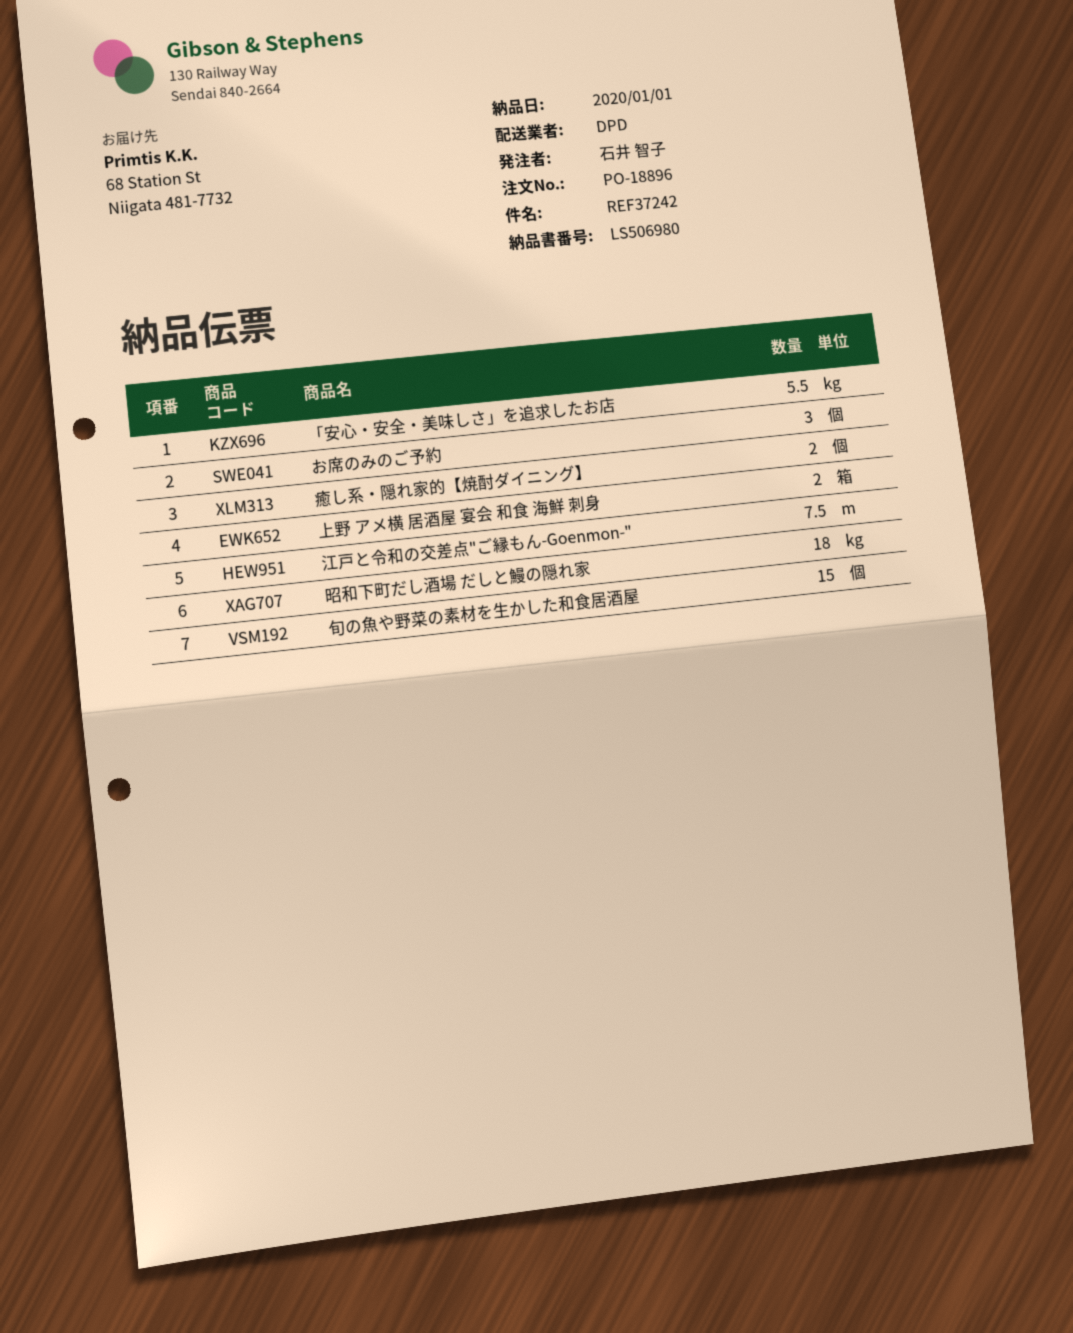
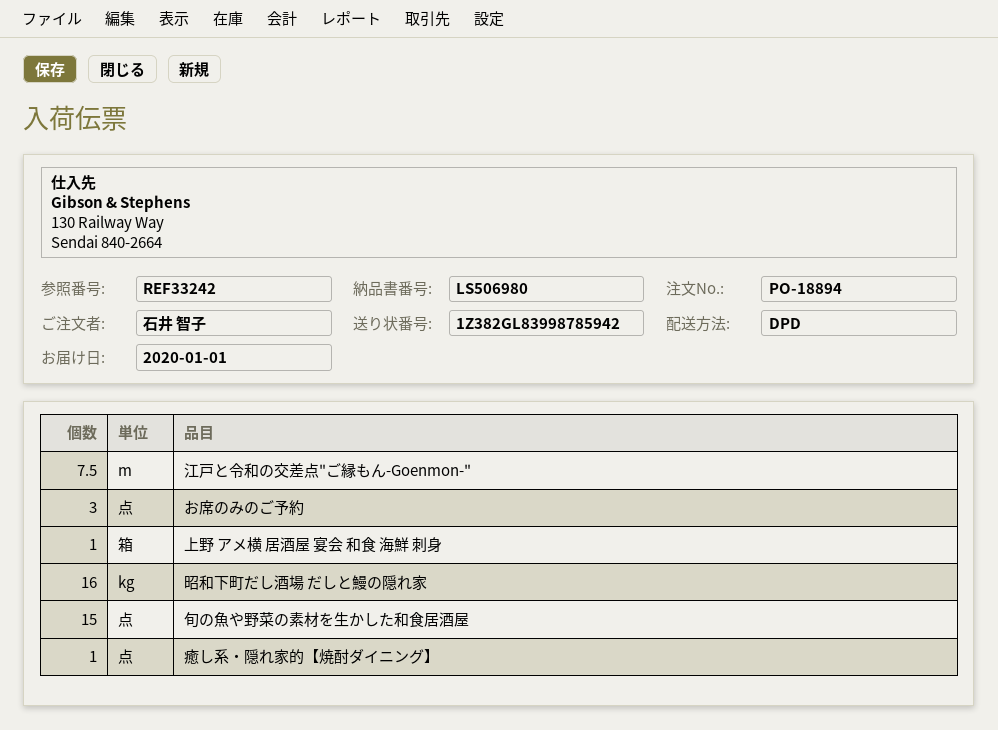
order number: PO-18896 -> PO-18894
reference: REF37242 -> REF33242
「安心・安全・美味しさ」を追求したお店: 5.5 -> none
癒し系・隠れ家的【焼酎ダイニング】: 2 -> 1
上野 アメ横 居酒屋 宴会 和食 海鮮 刺身: 2 -> 1
昭和下町だし酒場 だしと鰻の隠れ家: 18 -> 16

